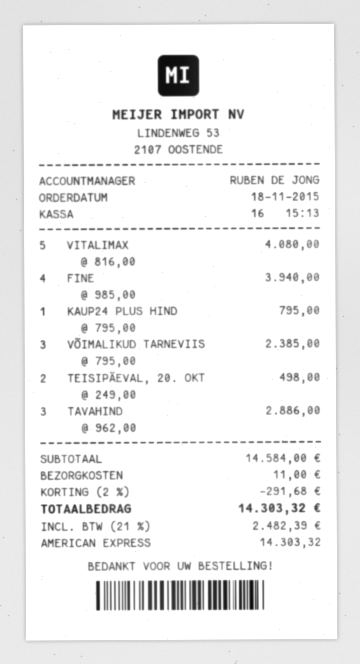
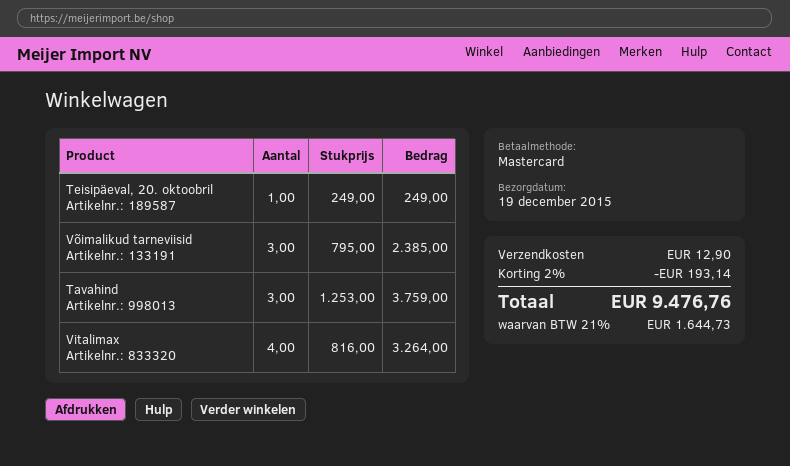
payment method: American Express -> Mastercard
VITALIMAX: 5 x 816.00 = 4080.00 -> 4 x 816.00 = 3264.00
FINE: 4 x 985.00 = 3940.00 -> none
KAUP24 PLUS HIND: 1 x 795.00 = 795.00 -> none
TEISIPÄEVAL, 20. OKT: 2 x 249.00 = 498.00 -> 1 x 249.00 = 249.00
TAVAHIND: 3 x 962.00 = 2886.00 -> 3 x 1253.00 = 3759.00
discount: 2% = 291.68 -> 2% = 193.14
shipping: 11.00 -> 12.90
tax: 21% = 2482.39 -> 21% = 1644.73
total: 14303.32 -> 9476.76

